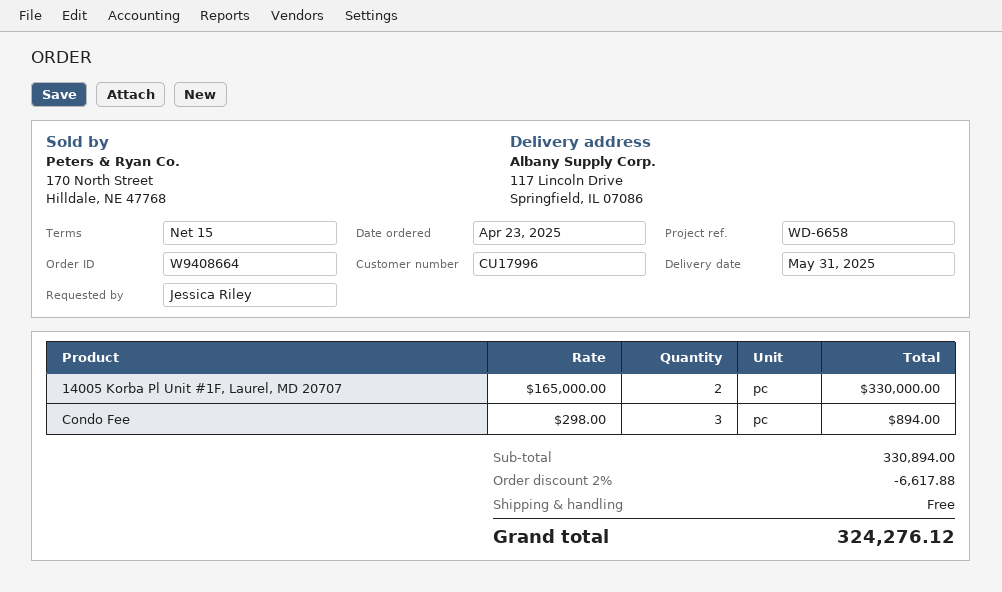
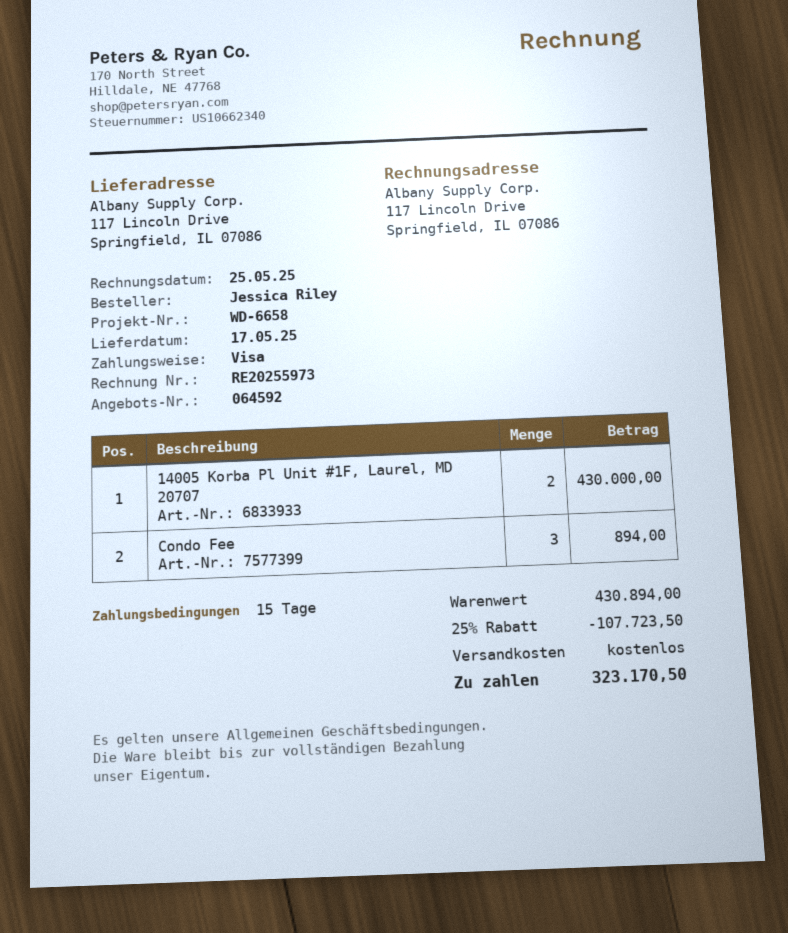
delivery date: 2025-05-31 -> 2025-05-17
14005 Korba Pl Unit #1F, Laurel, MD 20707: 2 for 330000.00 -> 2 for 430000.00
subtotal: 330894.00 -> 430894.00
discount: 2% = 6617.88 -> 25% = 107723.50
total: 324276.12 -> 323170.50

